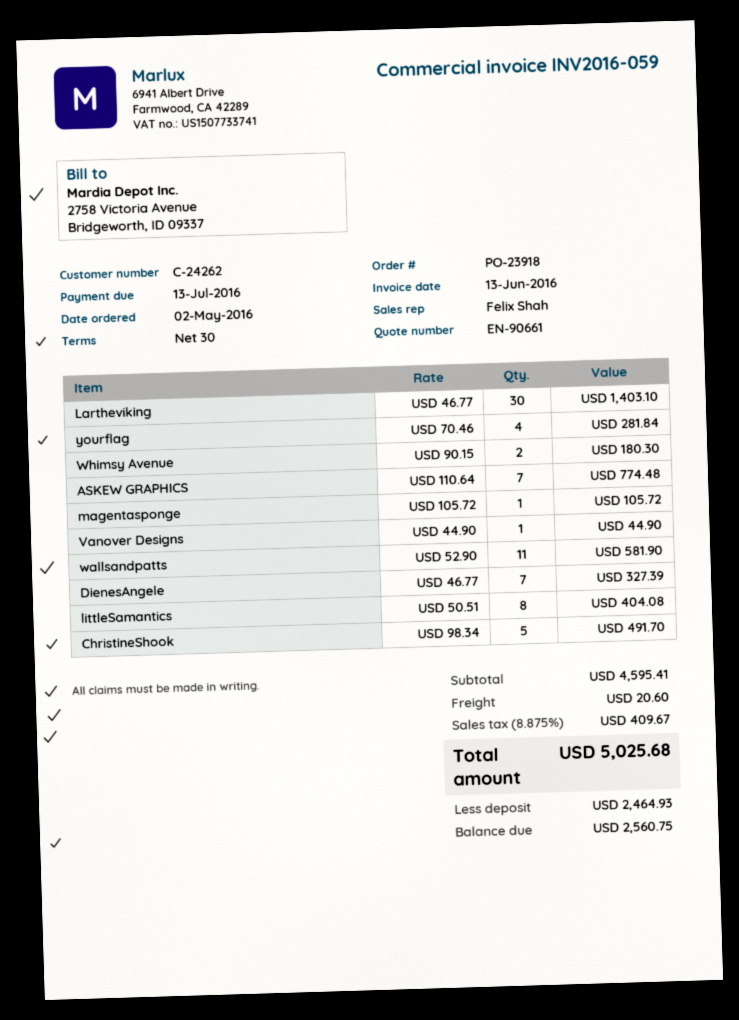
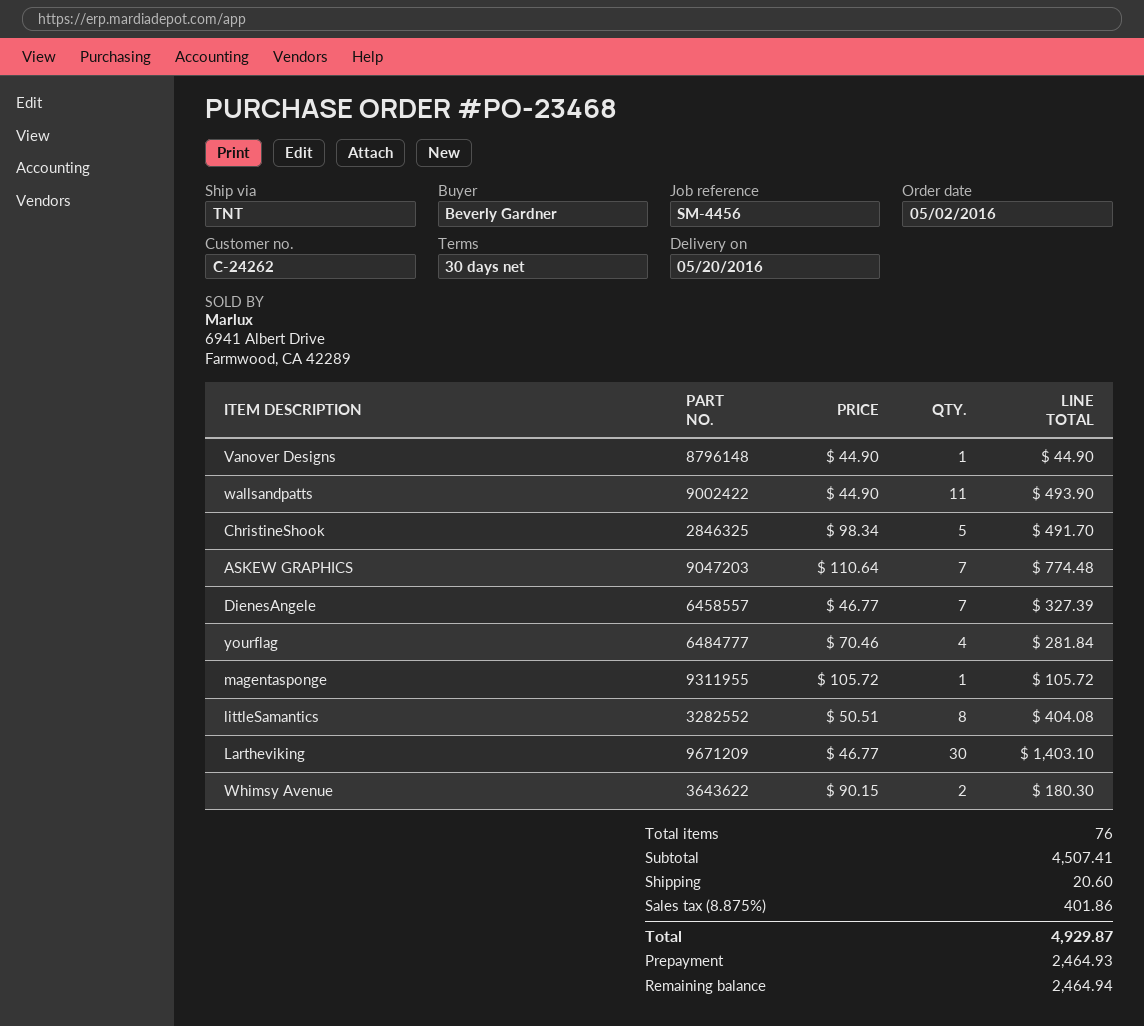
order number: PO-23918 -> PO-23468
wallsandpatts: 11 x 52.90 = 581.90 -> 11 x 44.90 = 493.90
subtotal: 4595.41 -> 4507.41
tax: 8.875% = 409.67 -> 8.875% = 401.86
total: 5025.68 -> 4929.87
balance: 2560.75 -> 2464.94

